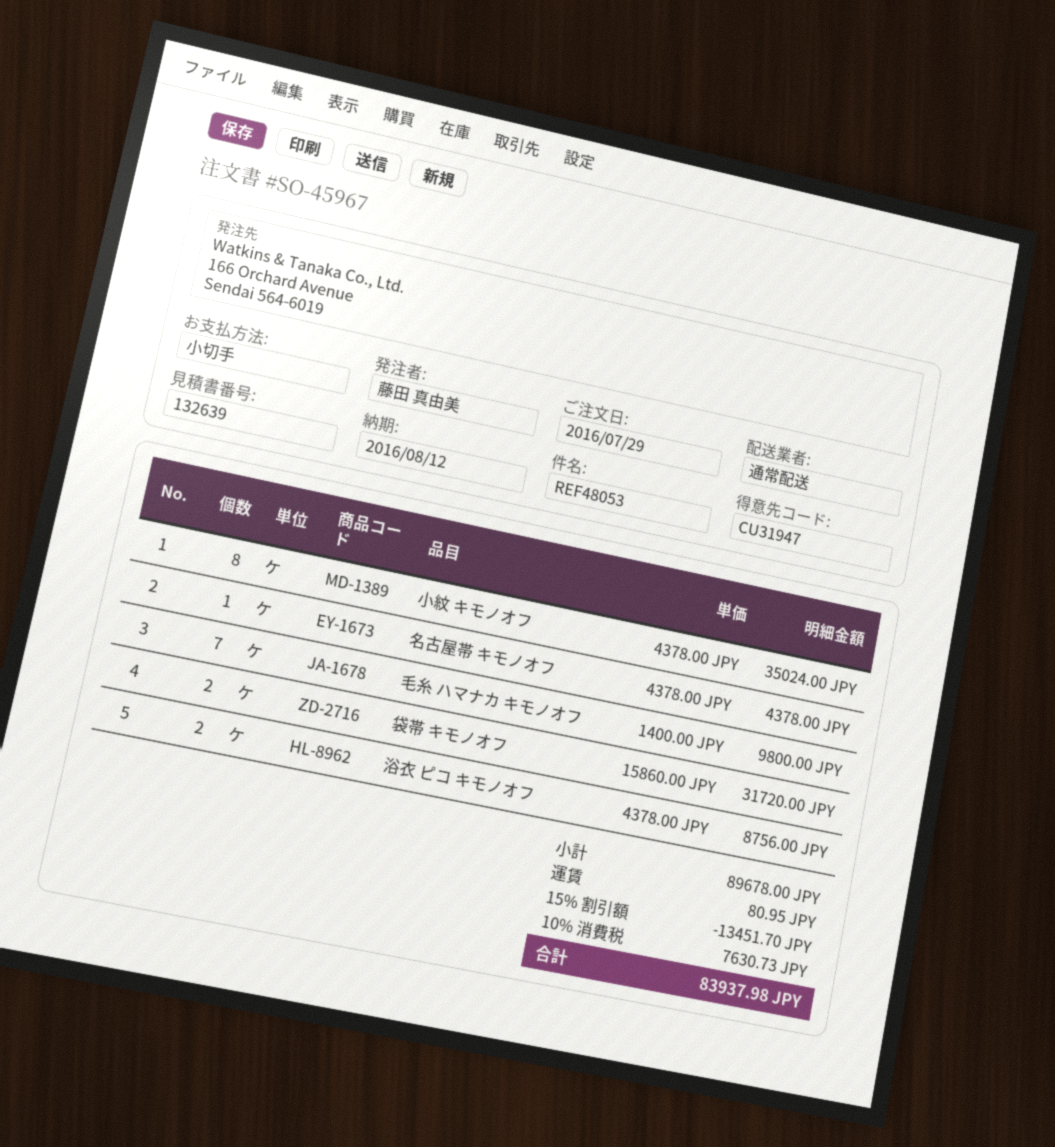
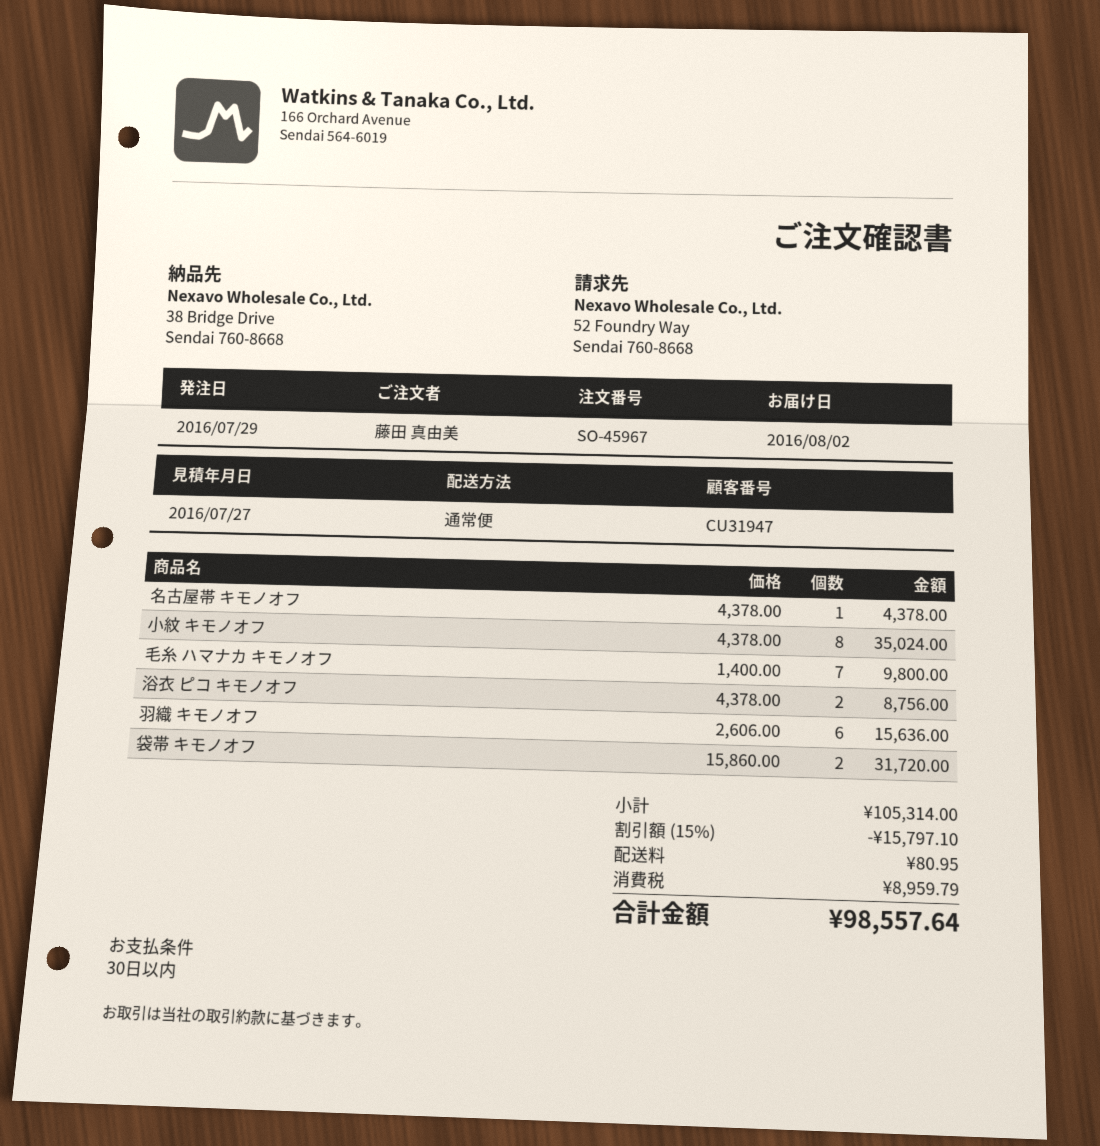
delivery date: 2016-08-12 -> 2016-08-02
羽織 キモノオフ: none -> 6 x 2606.00 = 15636.00
subtotal: 89678.00 -> 105314.00
discount: 15% = 13451.70 -> 15% = 15797.10
tax: 7630.73 -> 8959.79
total: 83937.98 -> 98557.64

